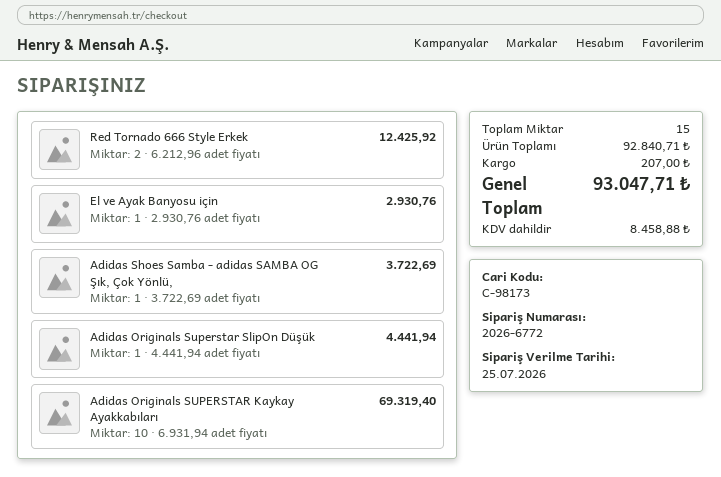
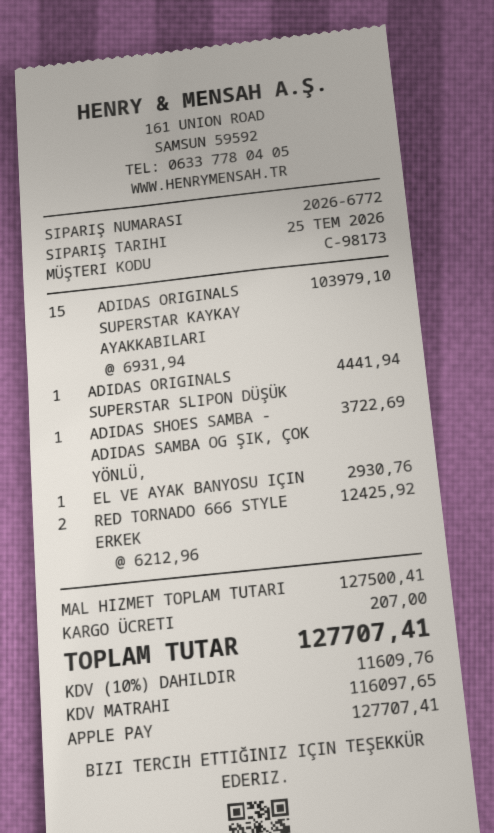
Adidas Originals SUPERSTAR Kaykay Ayakkabıları: 10 x 6931.94 = 69319.40 -> 15 x 6931.94 = 103979.10
subtotal: 92840.71 -> 127500.41
tax: 8458.88 -> 11609.76
total: 93047.71 -> 127707.41

